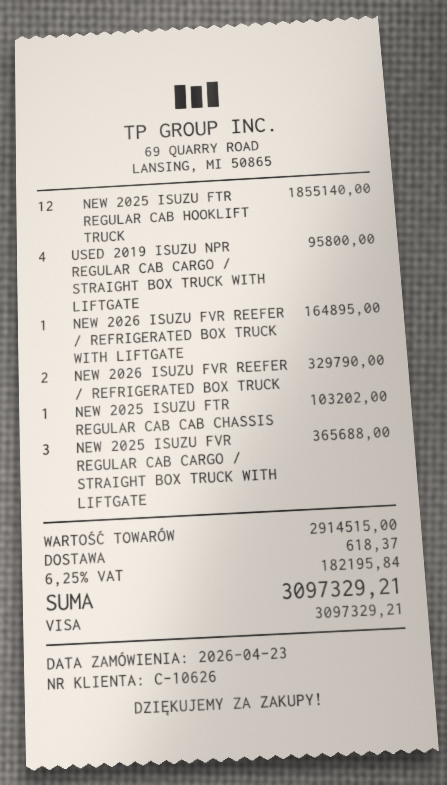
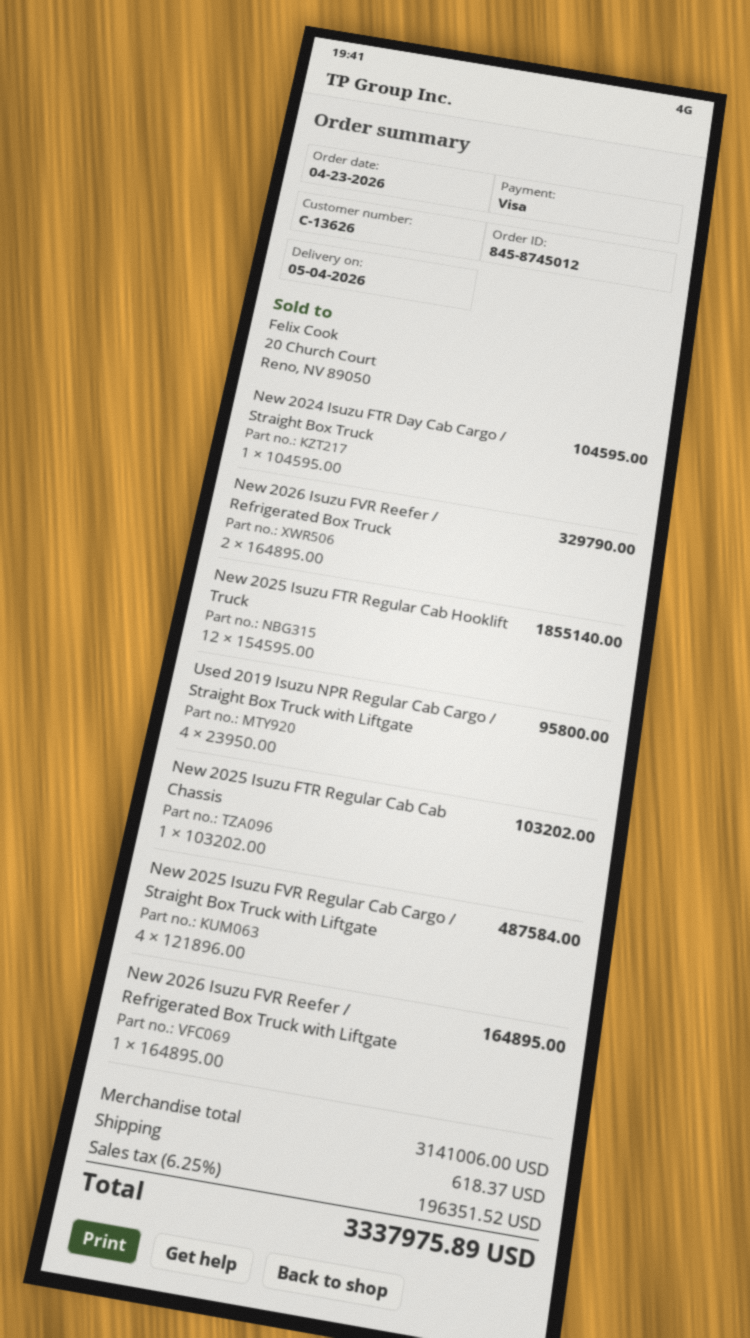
customer number: C-10626 -> C-13626
NEW 2025 ISUZU FVR REGULAR CAB CARGO / STRAIGHT BOX TRUCK WITH LIFTGATE: 3 for 365688.00 -> 4 for 487584.00
New 2024 Isuzu FTR Day Cab Cargo / Straight Box Truck: none -> 1 for 104595.00
subtotal: 2914515.00 -> 3141006.00
tax: 6.25% = 182195.84 -> 6.25% = 196351.52
total: 3097329.21 -> 3337975.89

